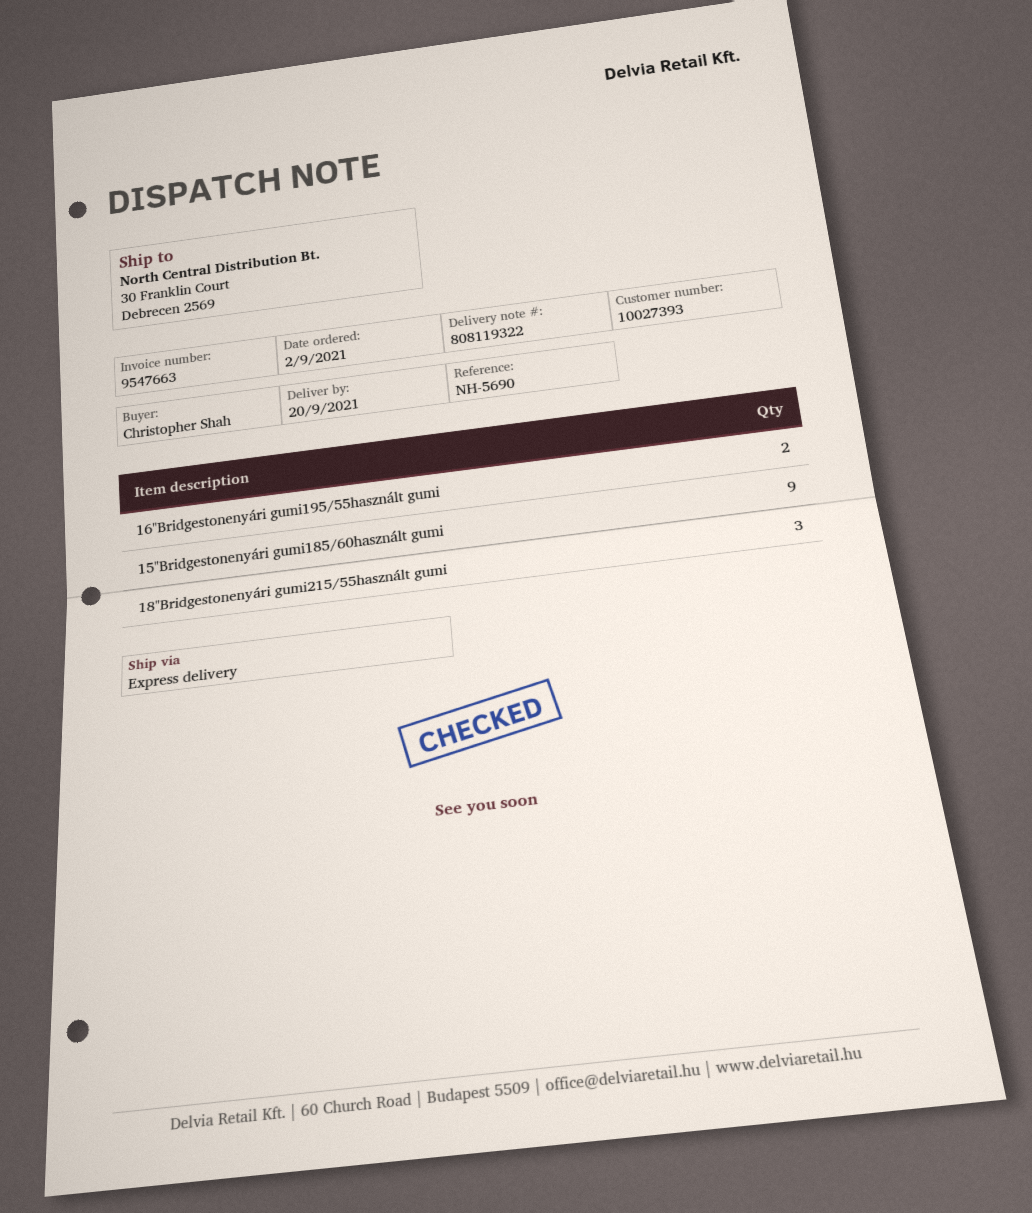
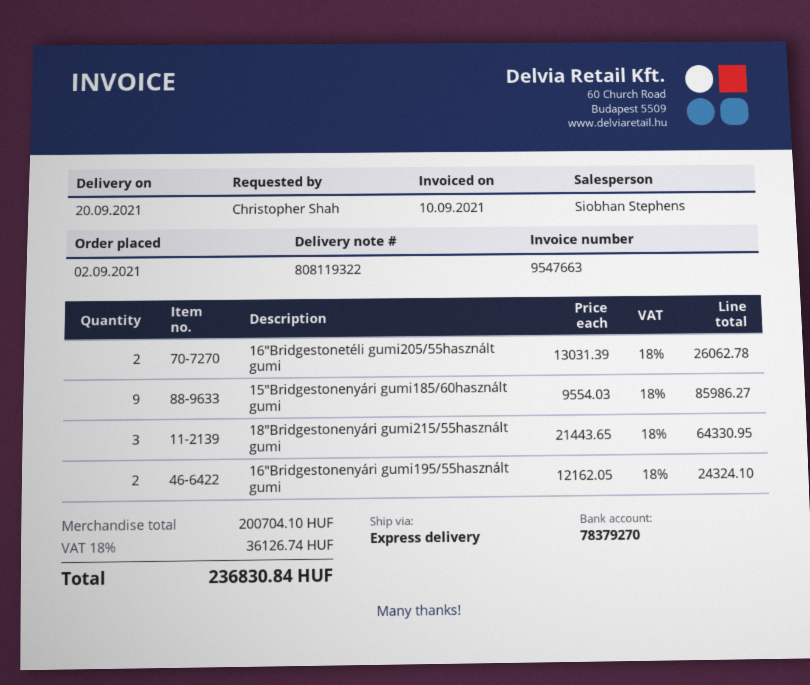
16"Bridgestonetéli gumi205/55használt gumi: none -> 2

